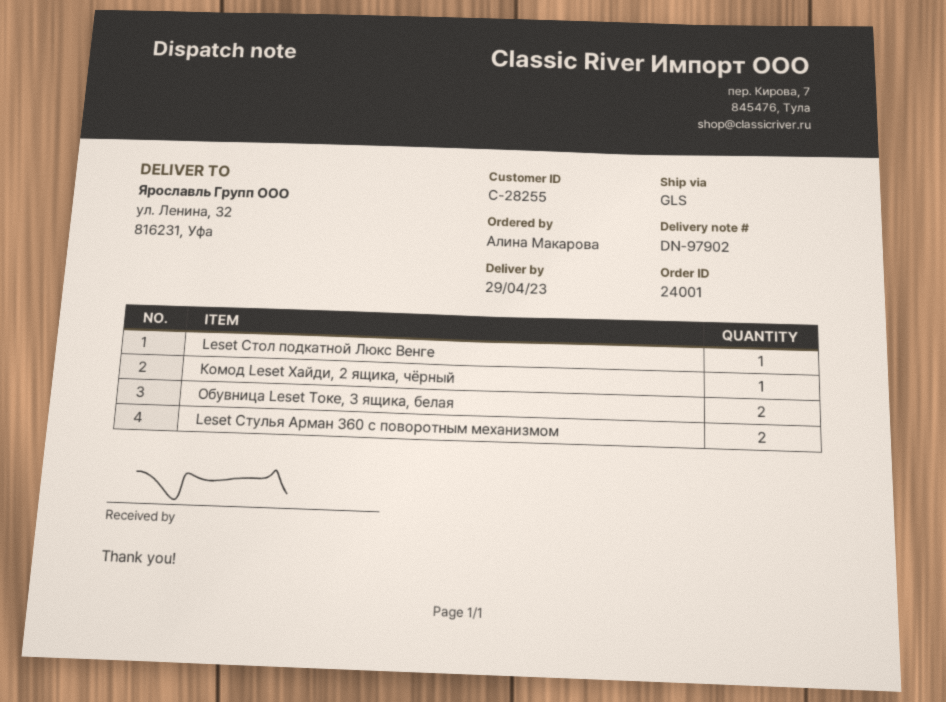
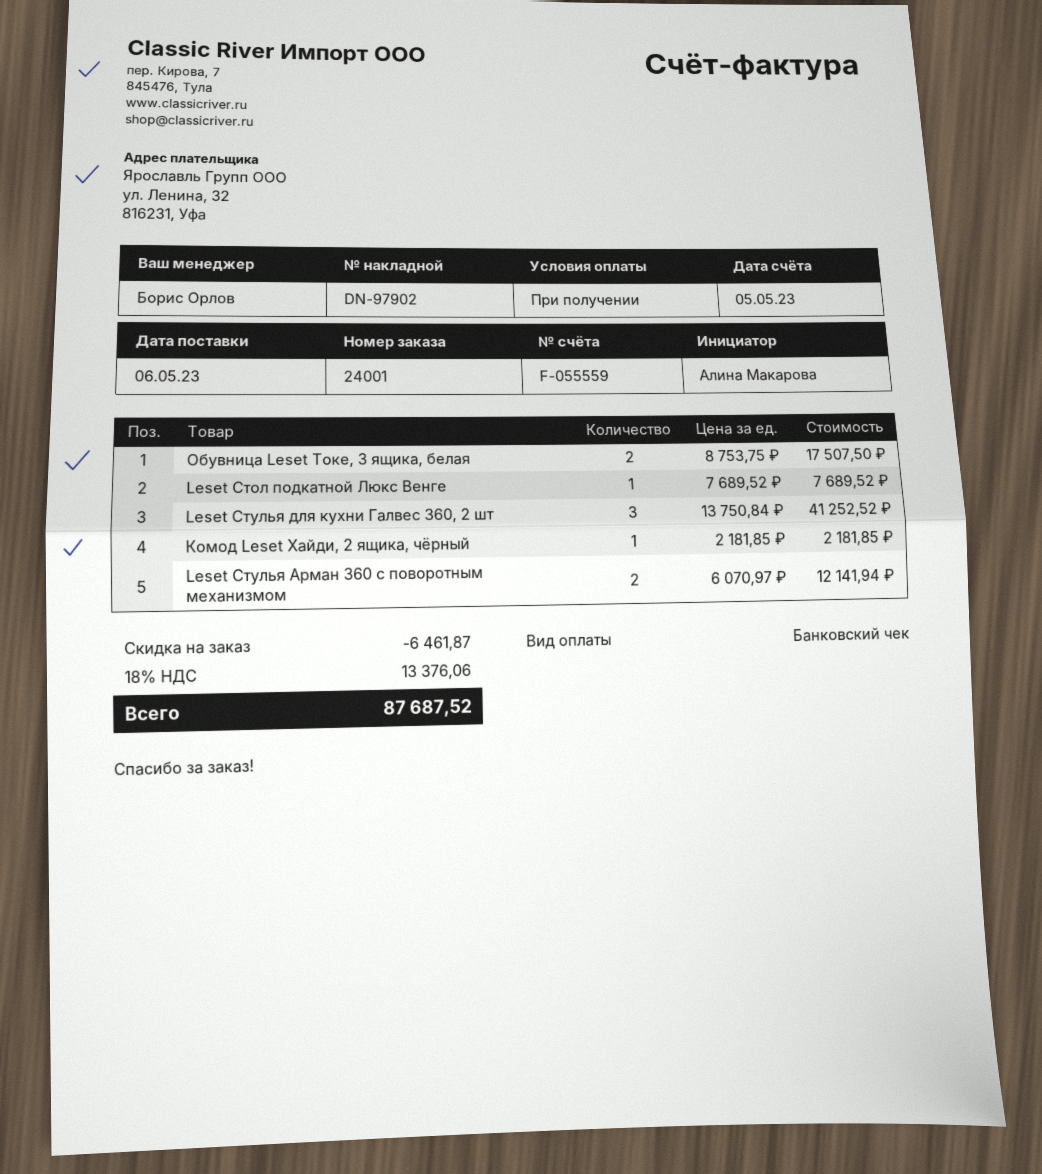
delivery date: 2023-04-29 -> 2023-05-06
Leset Стулья для кухни Галвес 360, 2 шт: none -> 3

